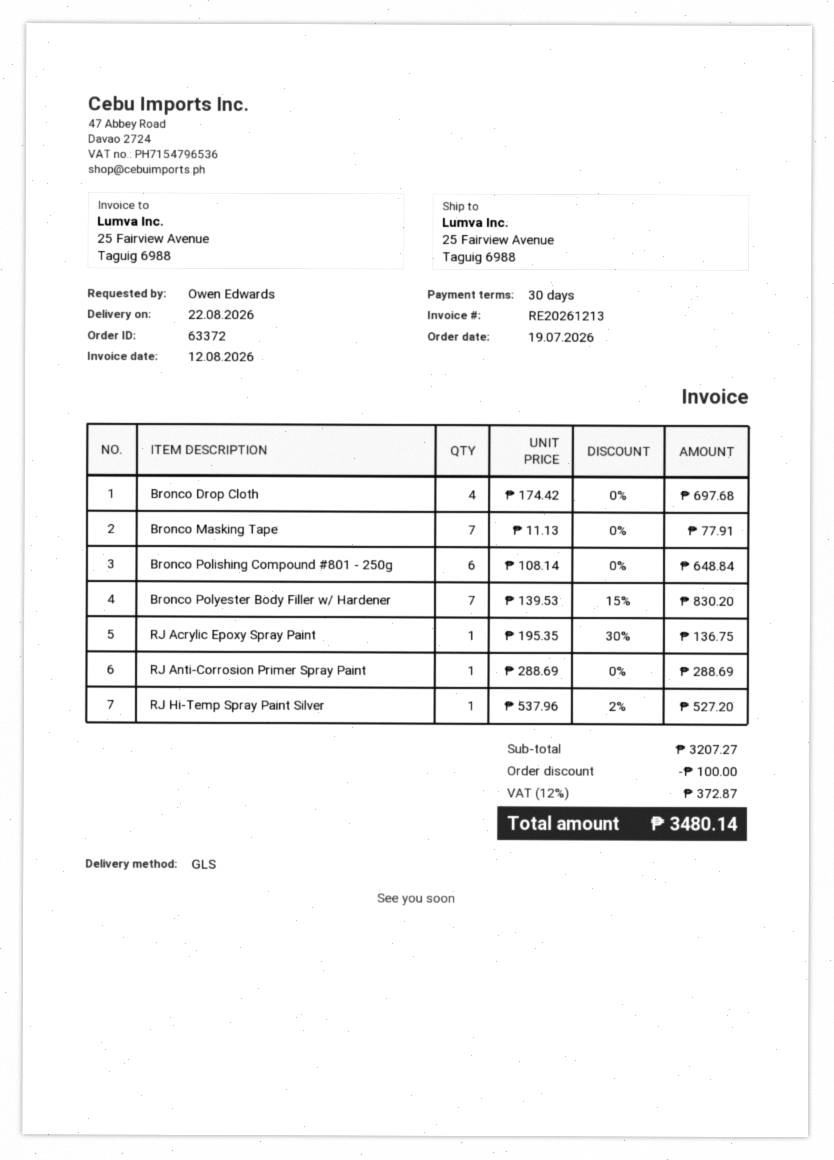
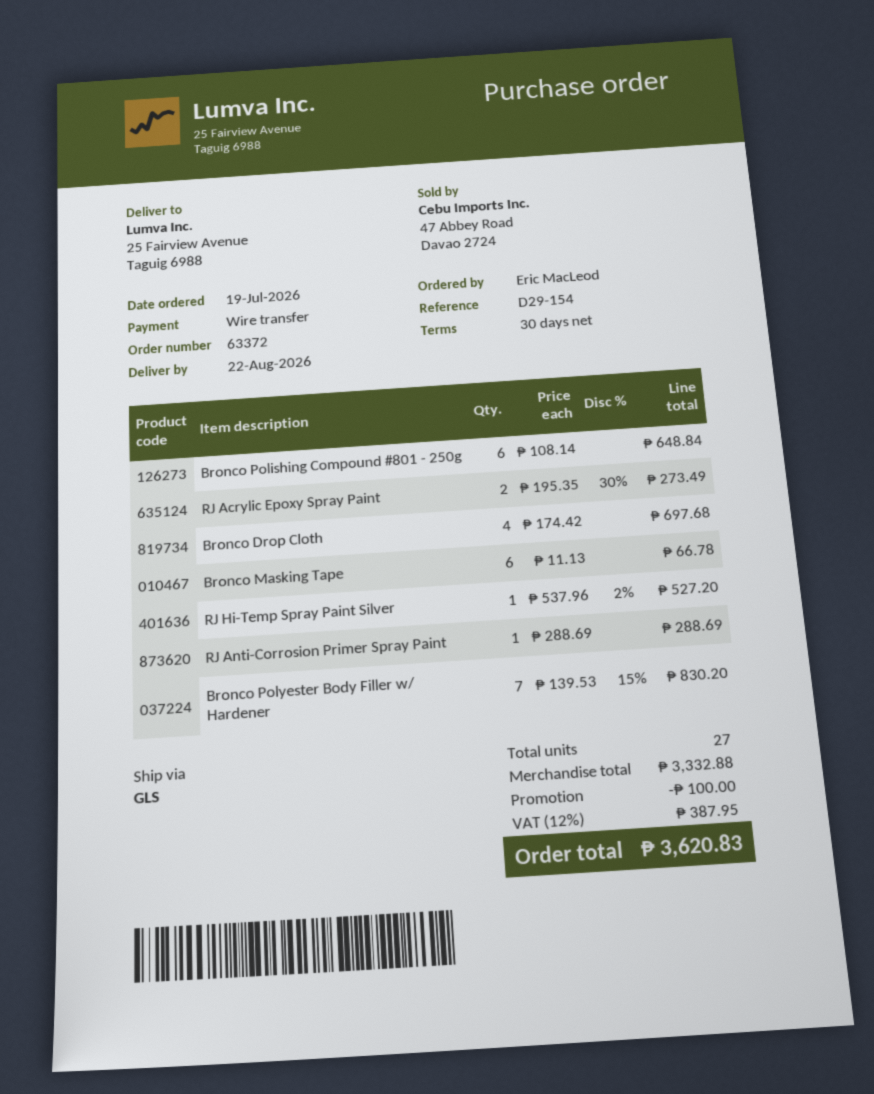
ordered by: Owen Edwards -> Eric MacLeod
Bronco Masking Tape: 7 x 11.13 = 77.91 -> 6 x 11.13 = 66.78
RJ Acrylic Epoxy Spray Paint: 1 x 195.35 - 30% = 136.75 -> 2 x 195.35 - 30% = 273.49
subtotal: 3207.27 -> 3332.88
tax: 12% = 372.87 -> 12% = 387.95
total: 3480.14 -> 3620.83

